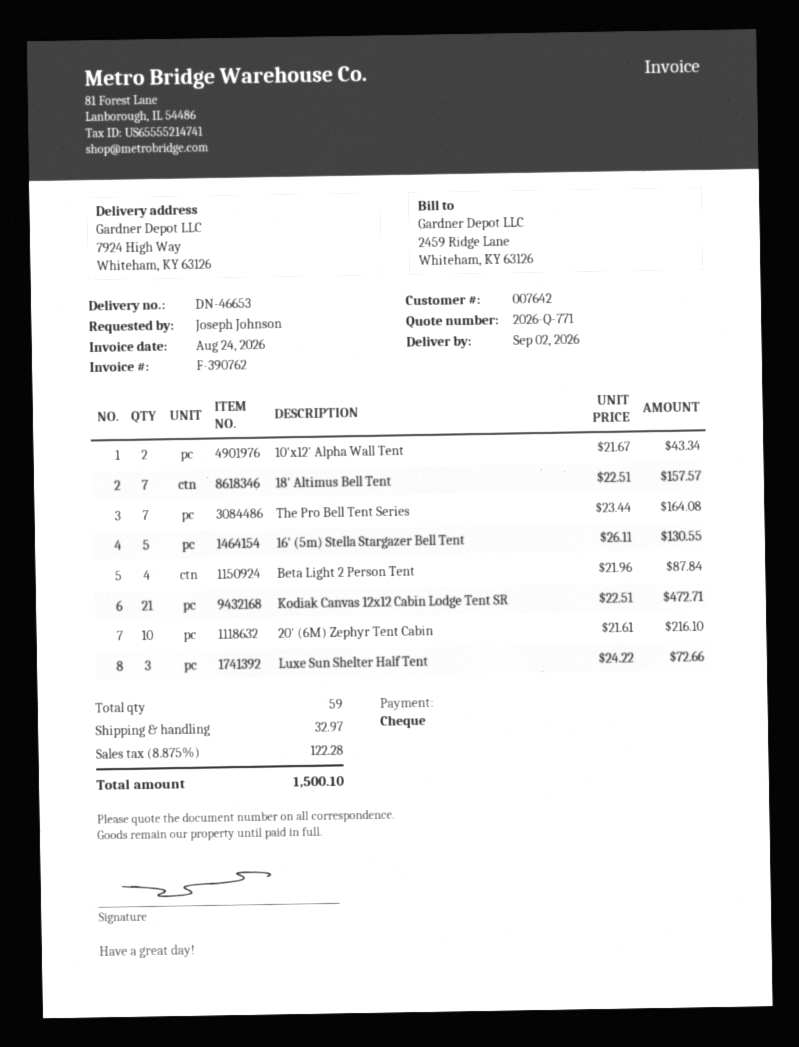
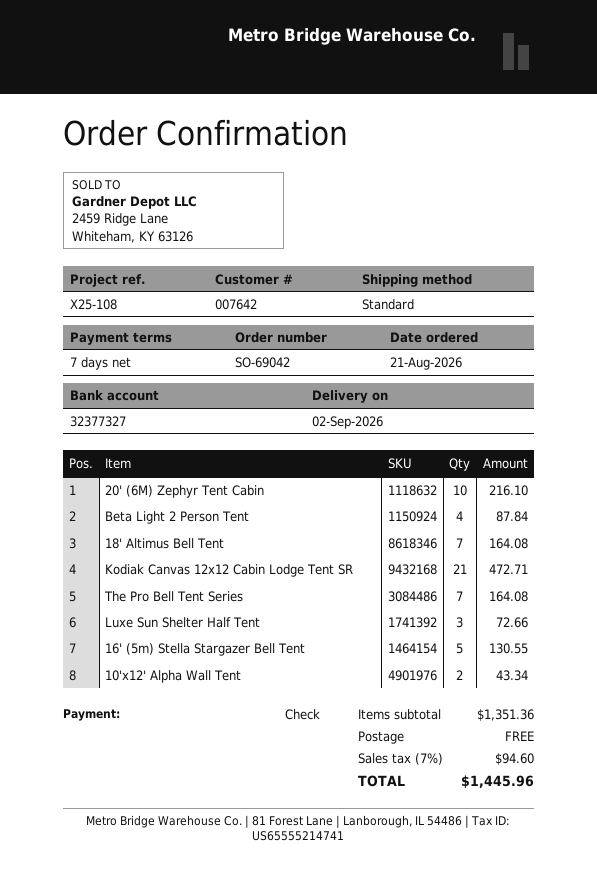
18' Altimus Bell Tent: 7 for 157.57 -> 7 for 164.08
shipping: 32.97 -> 0.00
tax: 8.875% = 122.28 -> 7% = 94.60
total: 1500.10 -> 1445.96

